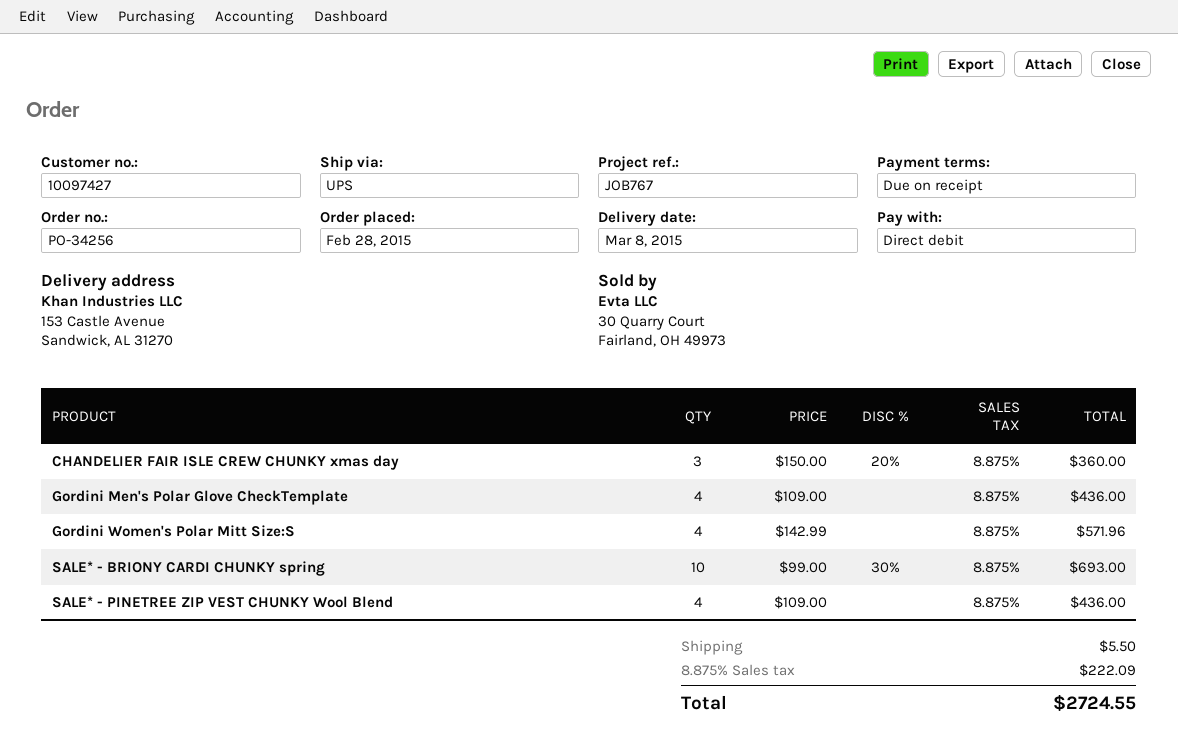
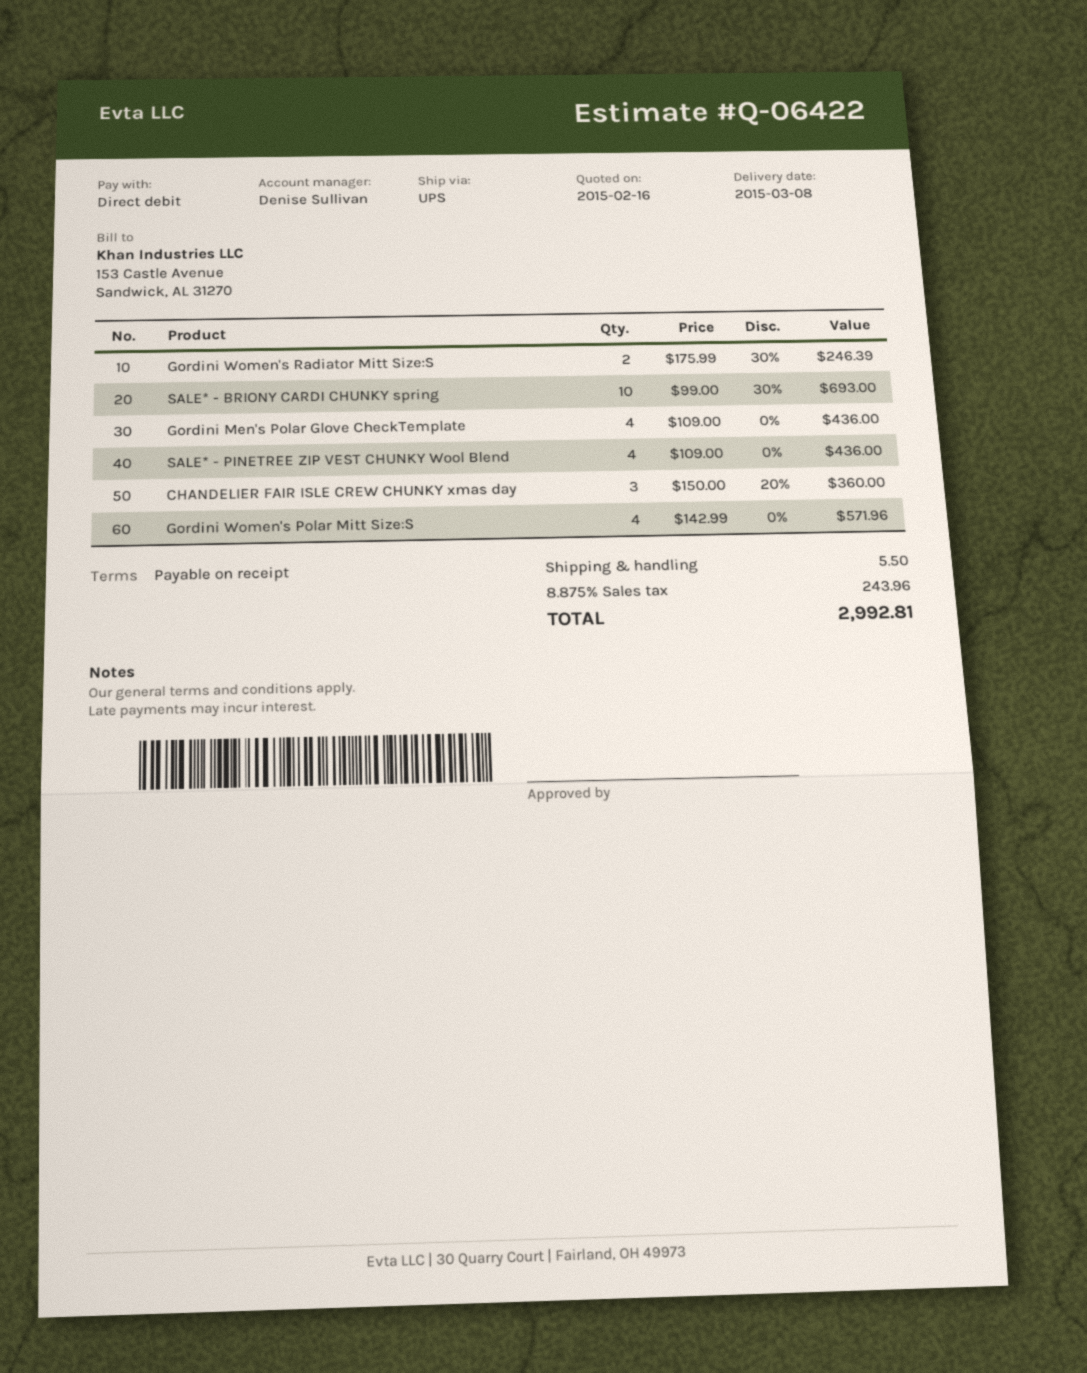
Gordini Women's Radiator Mitt Size:S: none -> 2 x 175.99 - 30% = 246.39
tax: 8.875% = 222.09 -> 8.875% = 243.96
total: 2724.55 -> 2992.81

